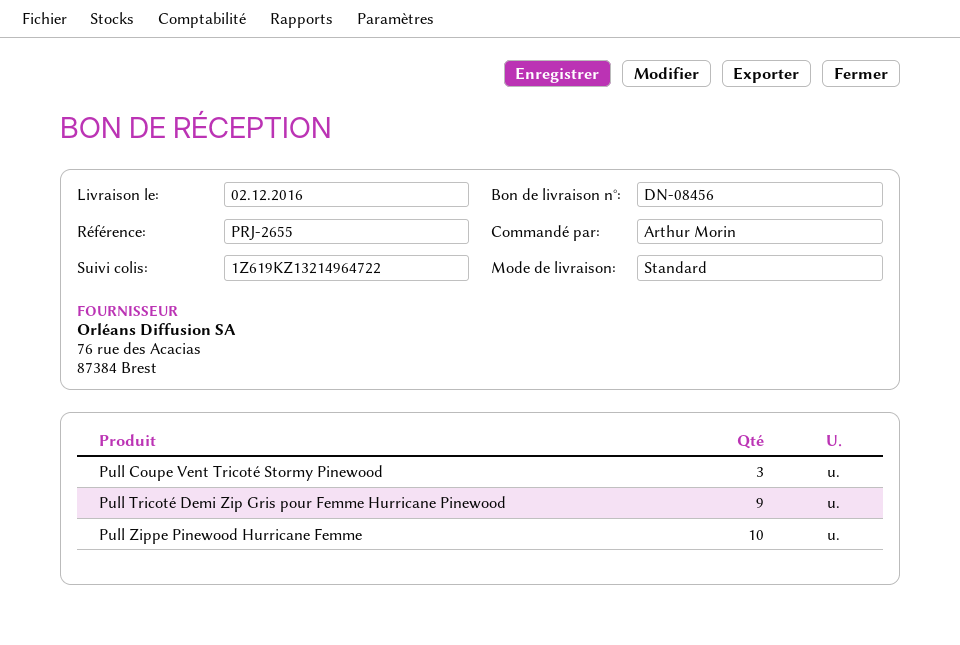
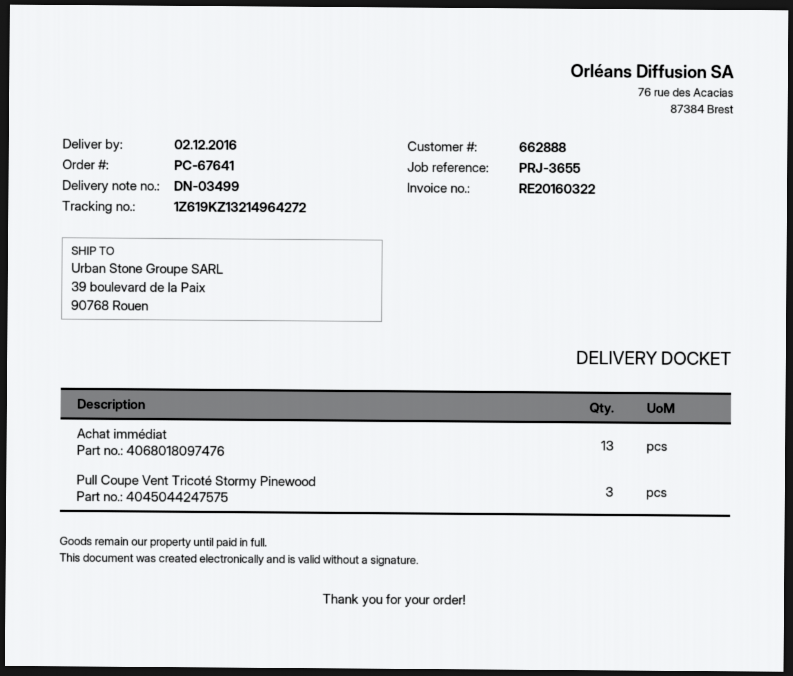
delivery note number: DN-08456 -> DN-03499
reference: PRJ-2655 -> PRJ-3655
tracking number: 1Z619KZ13214964722 -> 1Z619KZ13214964272
Pull Tricoté Demi Zip Gris pour Femme Hurricane Pinewood: 9 -> none
Pull Zippe Pinewood Hurricane Femme: 10 -> none
Achat immédiat: none -> 13

